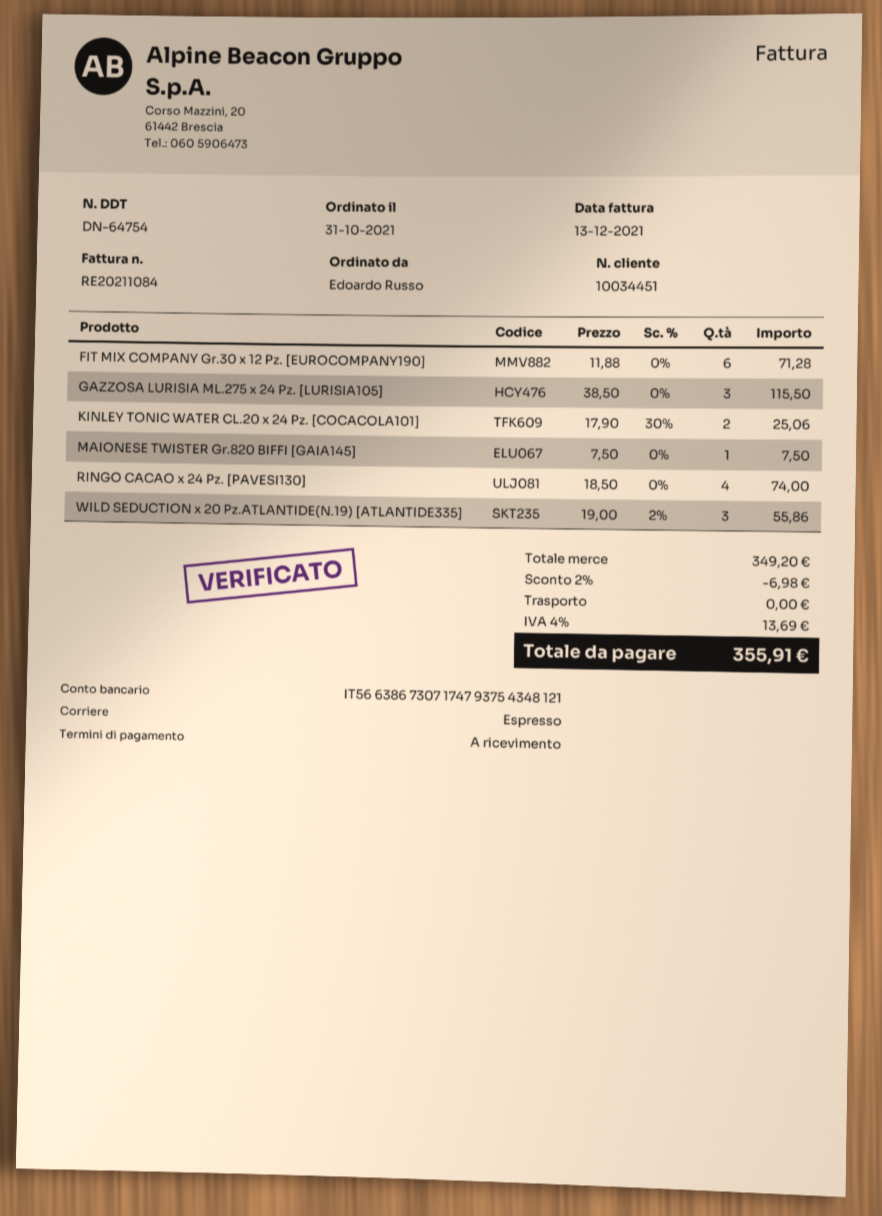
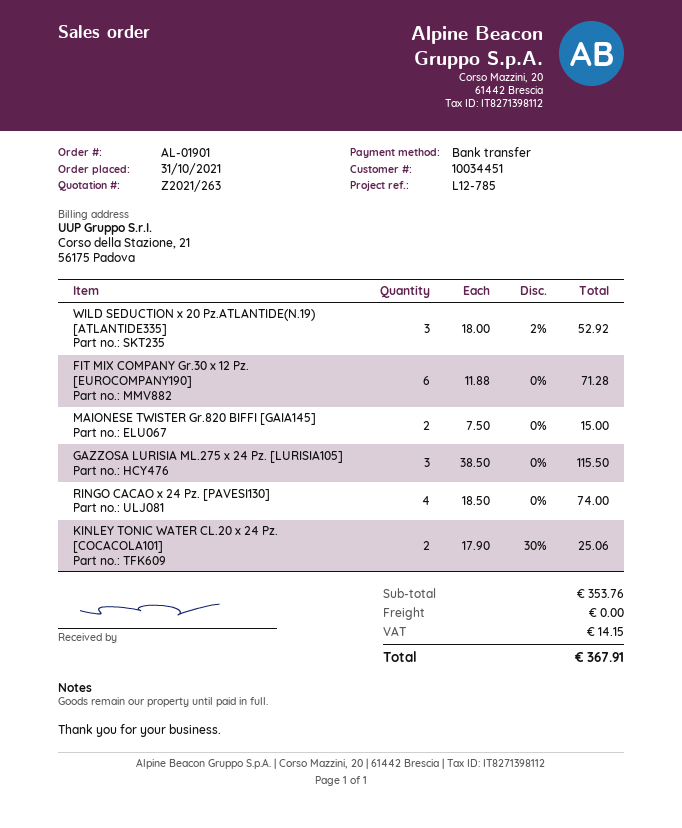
MAIONESE TWISTER Gr.820 BIFFI [GAIA145]: 1 x 7.50 = 7.50 -> 2 x 7.50 = 15.00
WILD SEDUCTION x 20 Pz.ATLANTIDE(N.19) [ATLANTIDE335]: 3 x 19.00 - 2% = 55.86 -> 3 x 18.00 - 2% = 52.92
subtotal: 349.20 -> 353.76
discount: 2% = 6.98 -> none
tax: 13.69 -> 14.15
total: 355.91 -> 367.91

